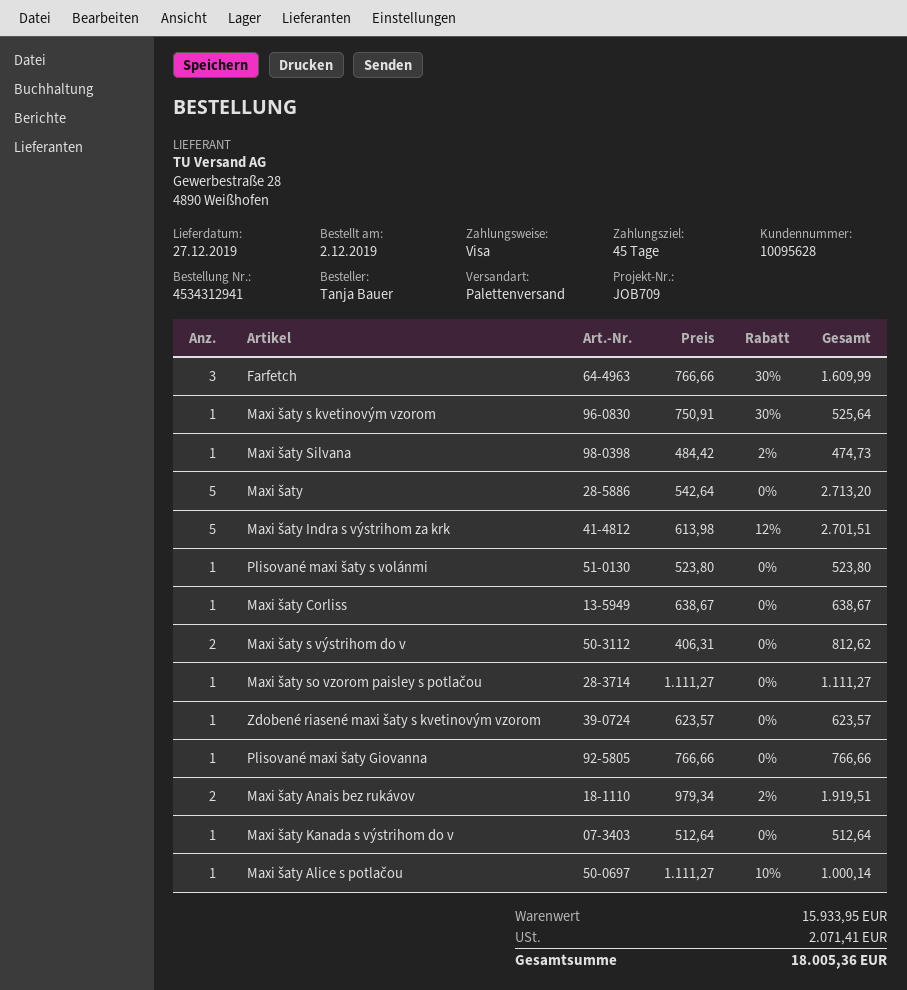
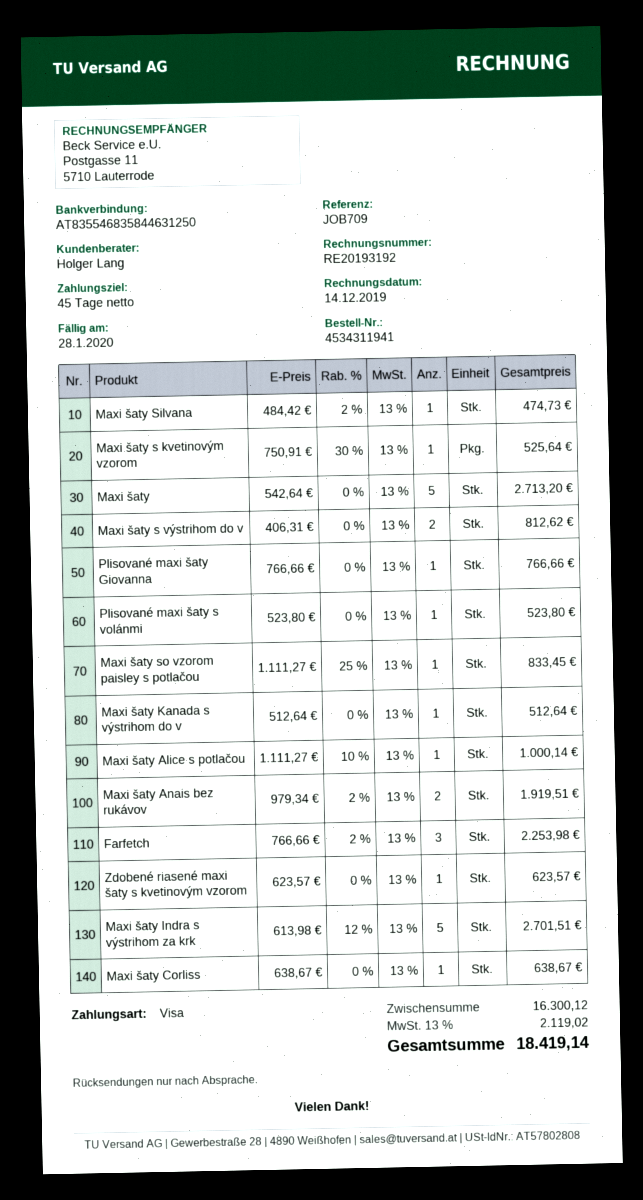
order number: 4534312941 -> 4534311941
Farfetch: 3 x 766.66 - 30% = 1609.99 -> 3 x 766.66 - 2% = 2253.98
Maxi šaty so vzorom paisley s potlačou: 1 x 1111.27 = 1111.27 -> 1 x 1111.27 - 25% = 833.45
subtotal: 15933.95 -> 16300.12
tax: 2071.41 -> 2119.02
total: 18005.36 -> 18419.14

